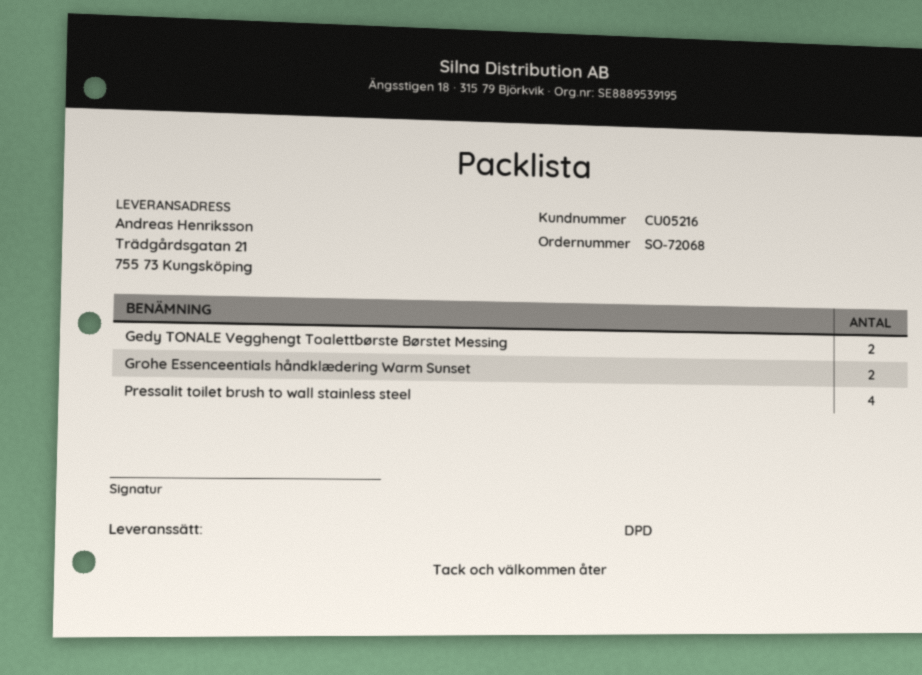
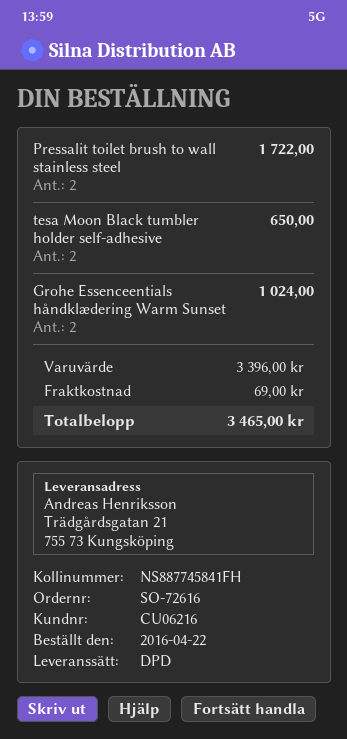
order number: SO-72068 -> SO-72616
customer number: CU05216 -> CU06216
Gedy TONALE Vegghengt Toalettbørste Børstet Messing: 2 -> none
Pressalit toilet brush to wall stainless steel: 4 -> 2
tesa Moon Black tumbler holder self-adhesive: none -> 2

